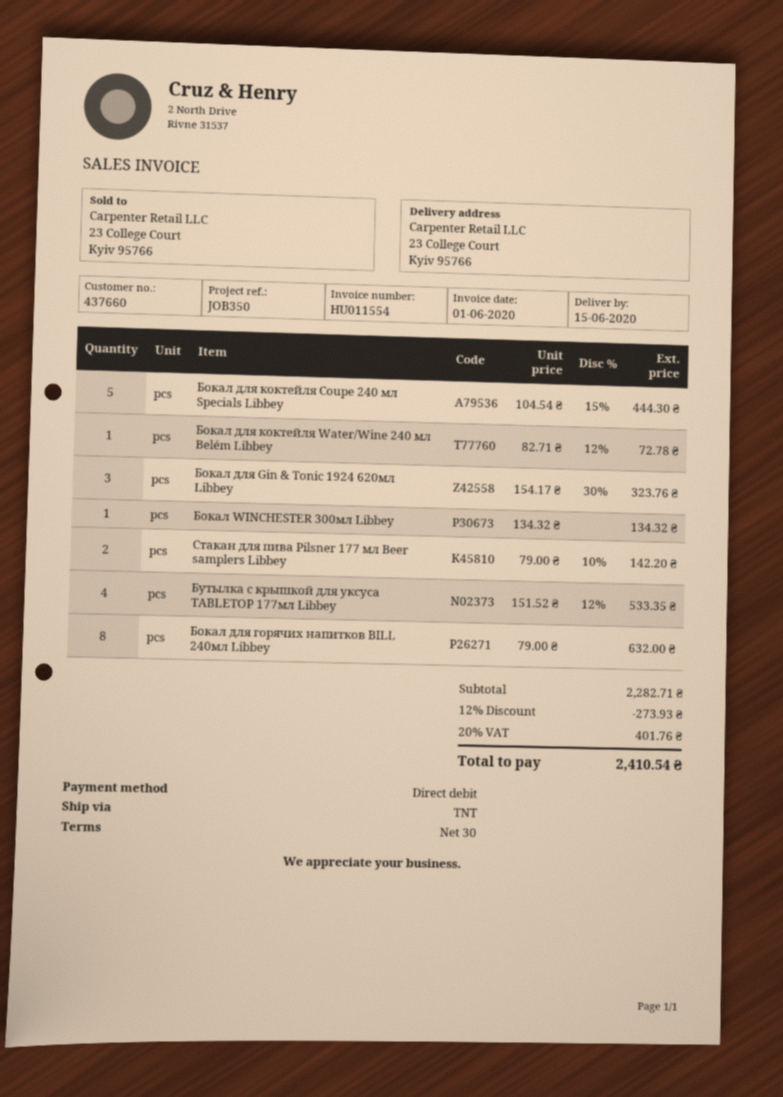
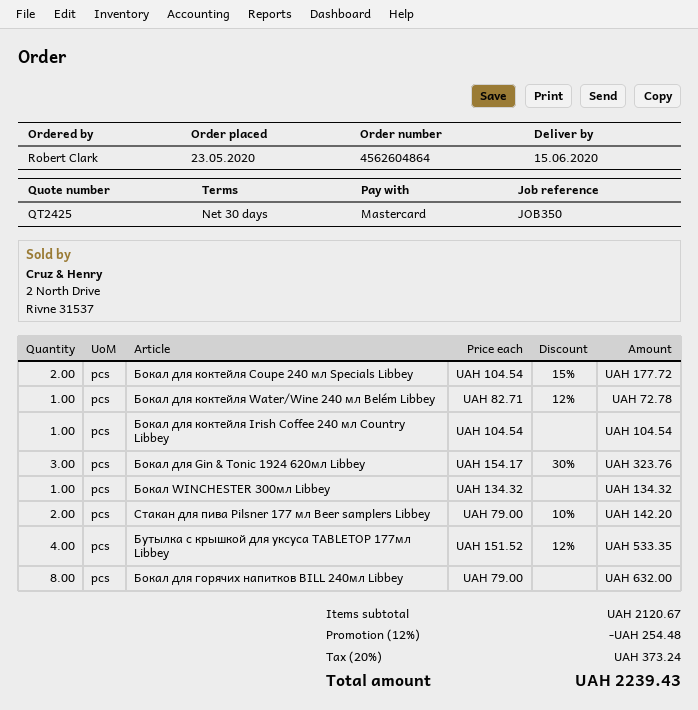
payment method: direct debit -> Mastercard
Бокал для коктейля Coupe 240 мл Specials Libbey: 5 x 104.54 - 15% = 444.30 -> 2 x 104.54 - 15% = 177.72
Бокал для коктейля Irish Coffee 240 мл Country Libbey: none -> 1 x 104.54 = 104.54
subtotal: 2282.71 -> 2120.67
discount: 12% = 273.93 -> 12% = 254.48
tax: 20% = 401.76 -> 20% = 373.24
total: 2410.54 -> 2239.43

